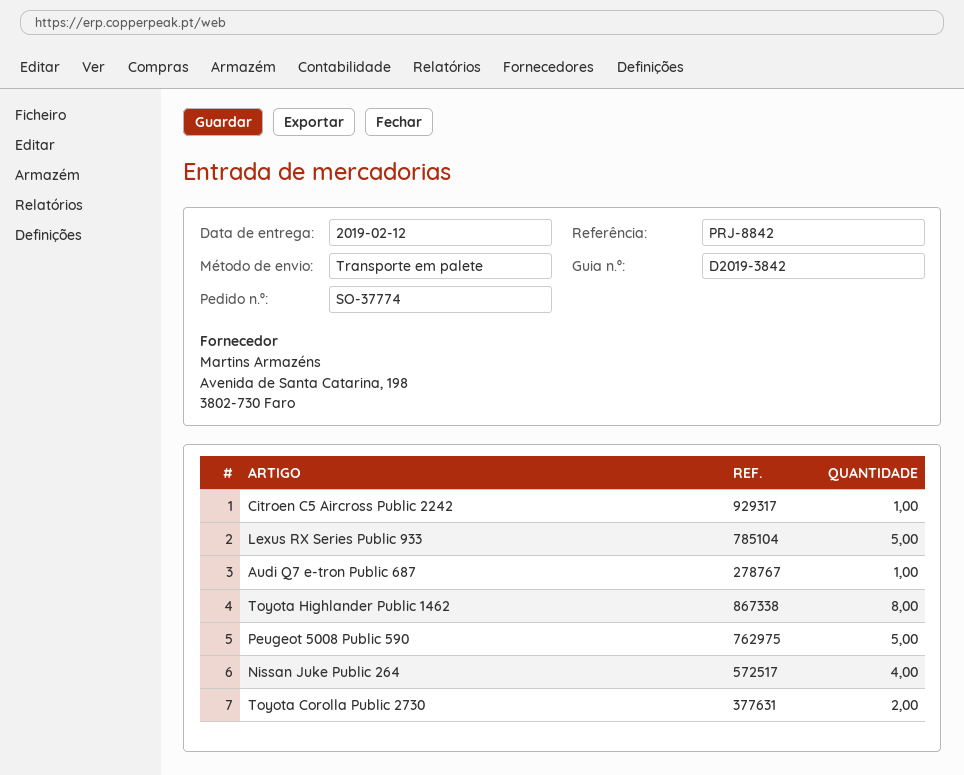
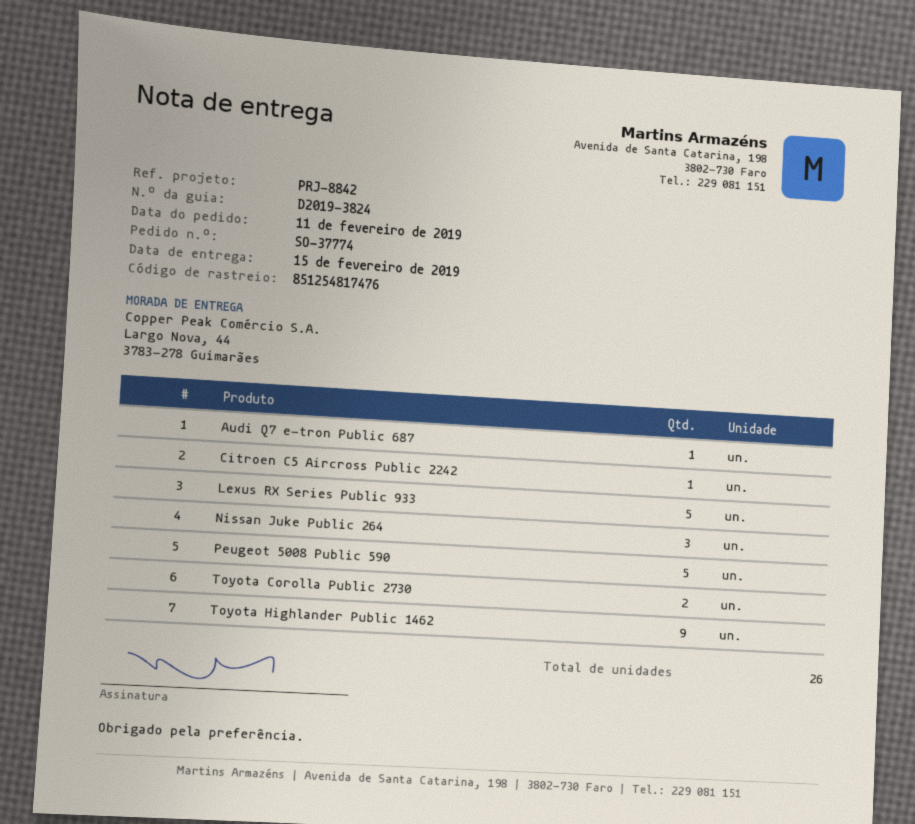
delivery note number: D2019-3842 -> D2019-3824
delivery date: 2019-02-12 -> 2019-02-15
Toyota Highlander Public 1462: 8 -> 9
Nissan Juke Public 264: 4 -> 3

